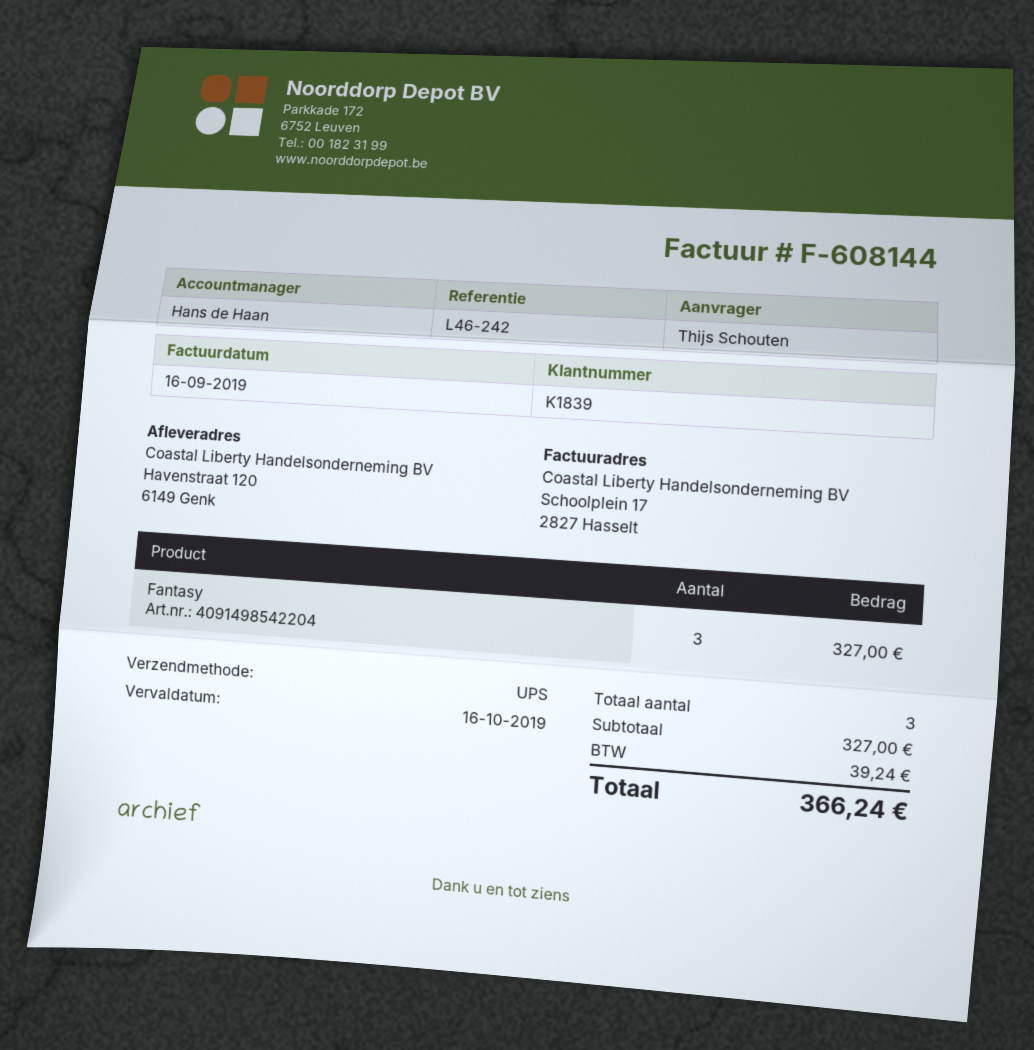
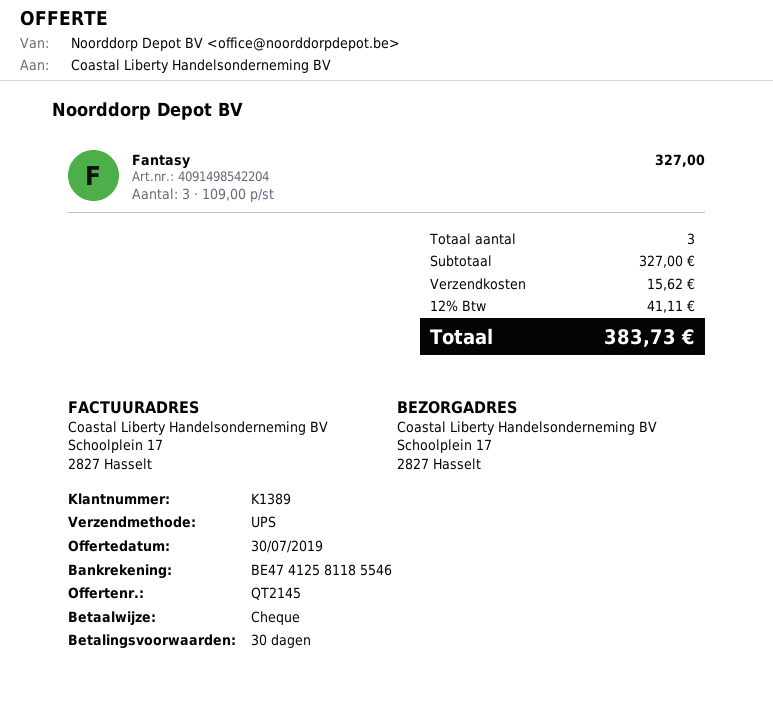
customer number: K1839 -> K1389
ship to: Havenstraat 120, 6149 Genk -> Schoolplein 17, 2827 Hasselt
shipping: none -> 15.62
tax: 39.24 -> 41.11
total: 366.24 -> 383.73

